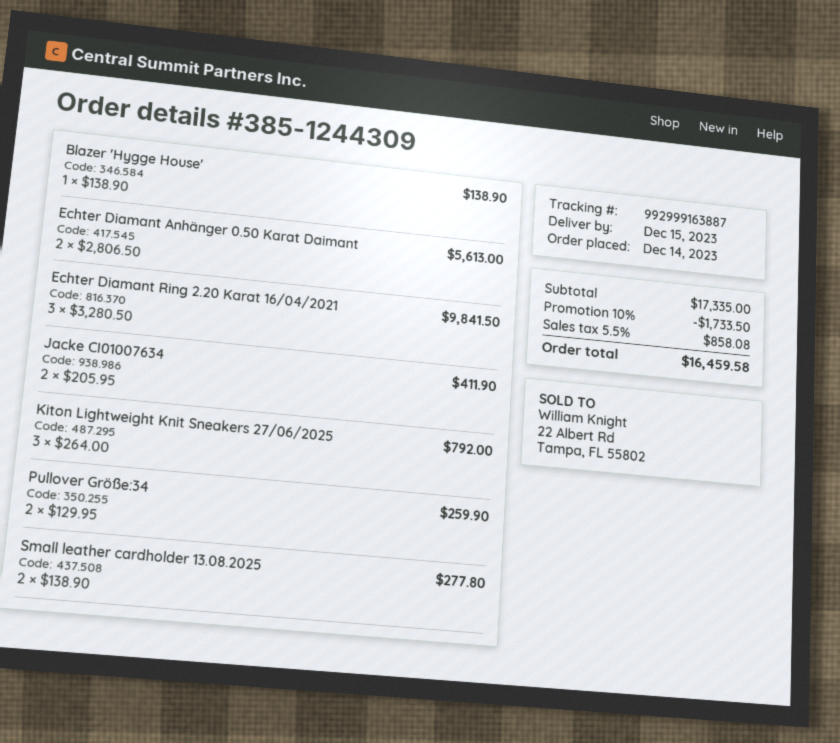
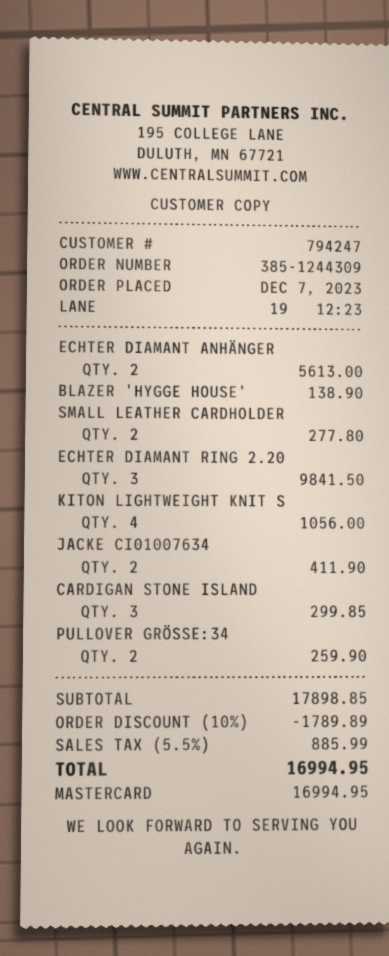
order date: 2023-12-14 -> 2023-12-07
Kiton Lightweight Knit Sneakers 27/06/2025: 3 for 792.00 -> 4 for 1056.00
CARDIGAN STONE ISLAND: none -> 3 for 299.85
subtotal: 17335.00 -> 17898.85
discount: 10% = 1733.50 -> 10% = 1789.89
tax: 5.5% = 858.08 -> 5.5% = 885.99
total: 16459.58 -> 16994.95

